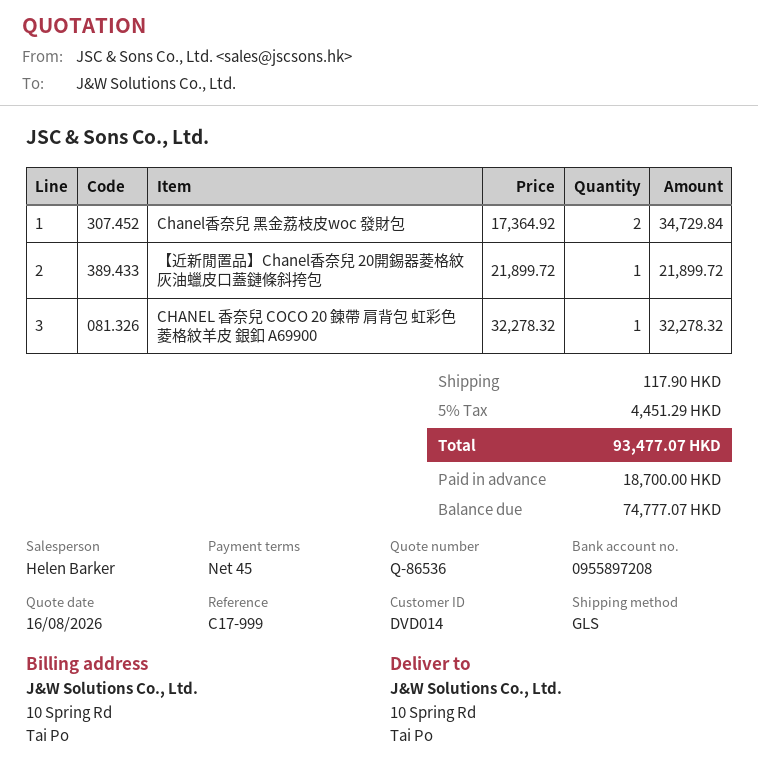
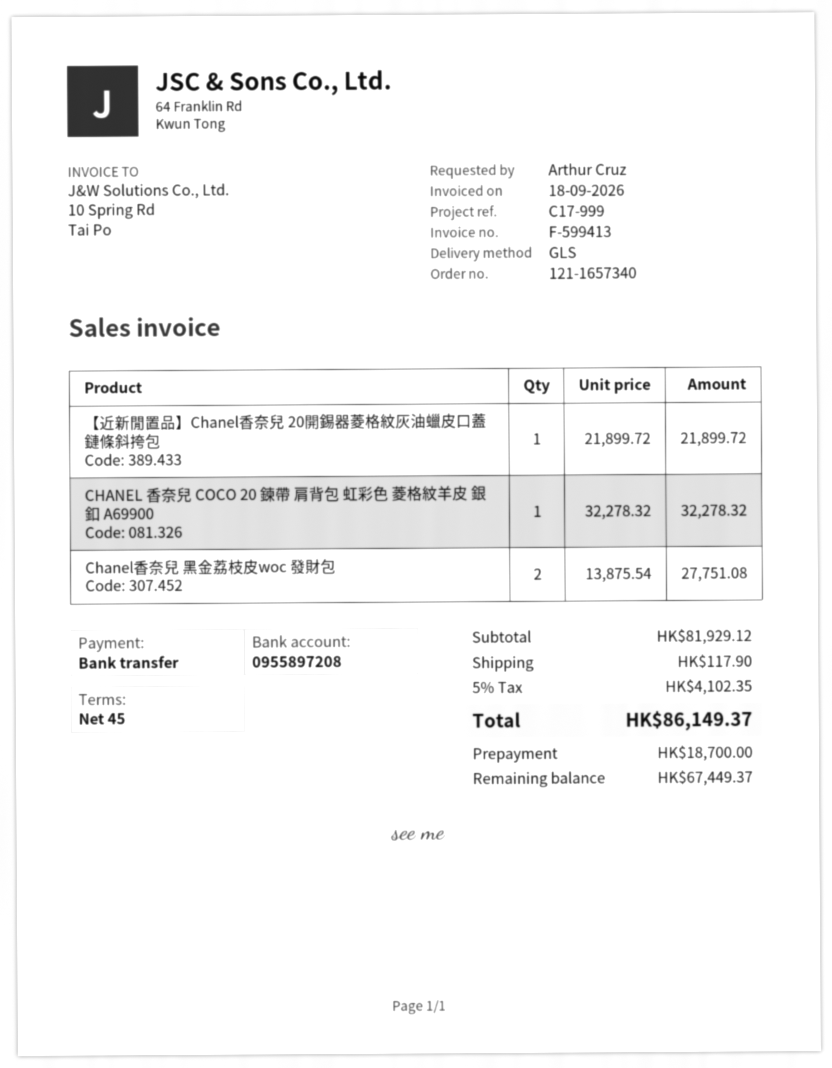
Chanel香奈兒 黑金荔枝皮woc 發財包: 2 x 17364.92 = 34729.84 -> 2 x 13875.54 = 27751.08
tax: 5% = 4451.29 -> 5% = 4102.35
total: 93477.07 -> 86149.37
balance: 74777.07 -> 67449.37

